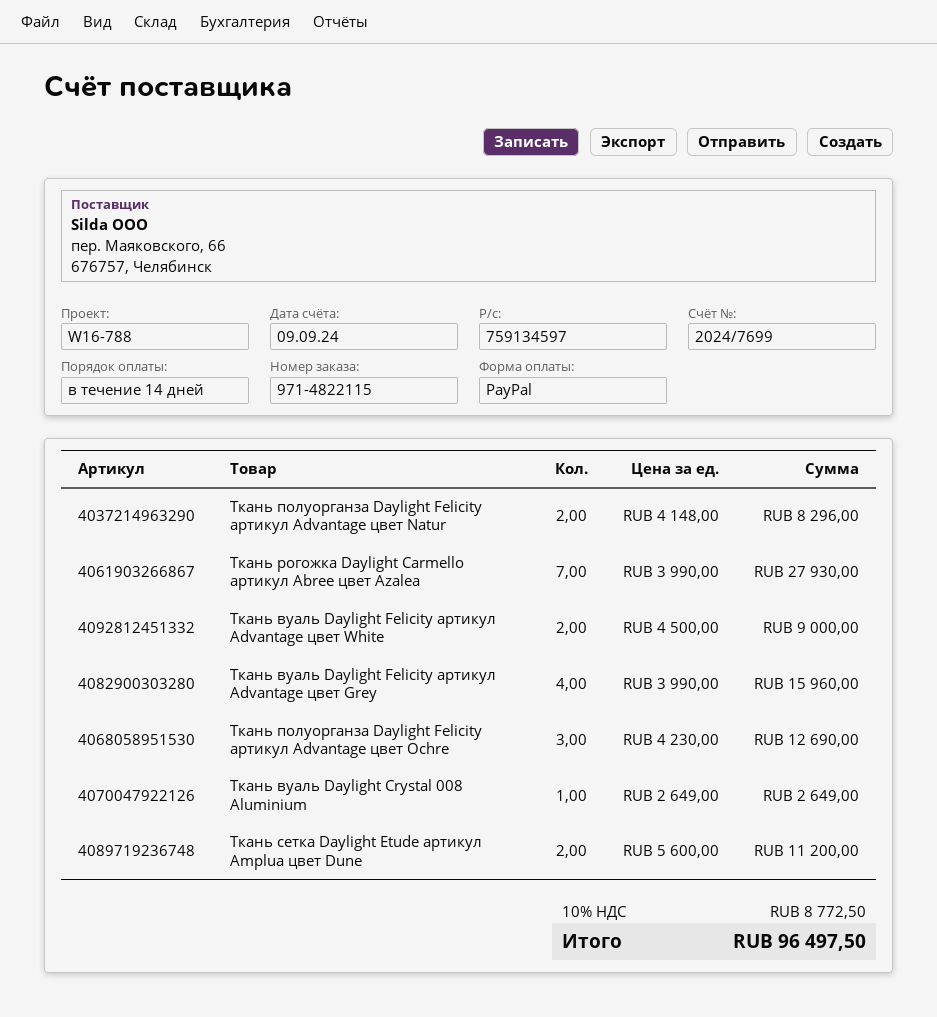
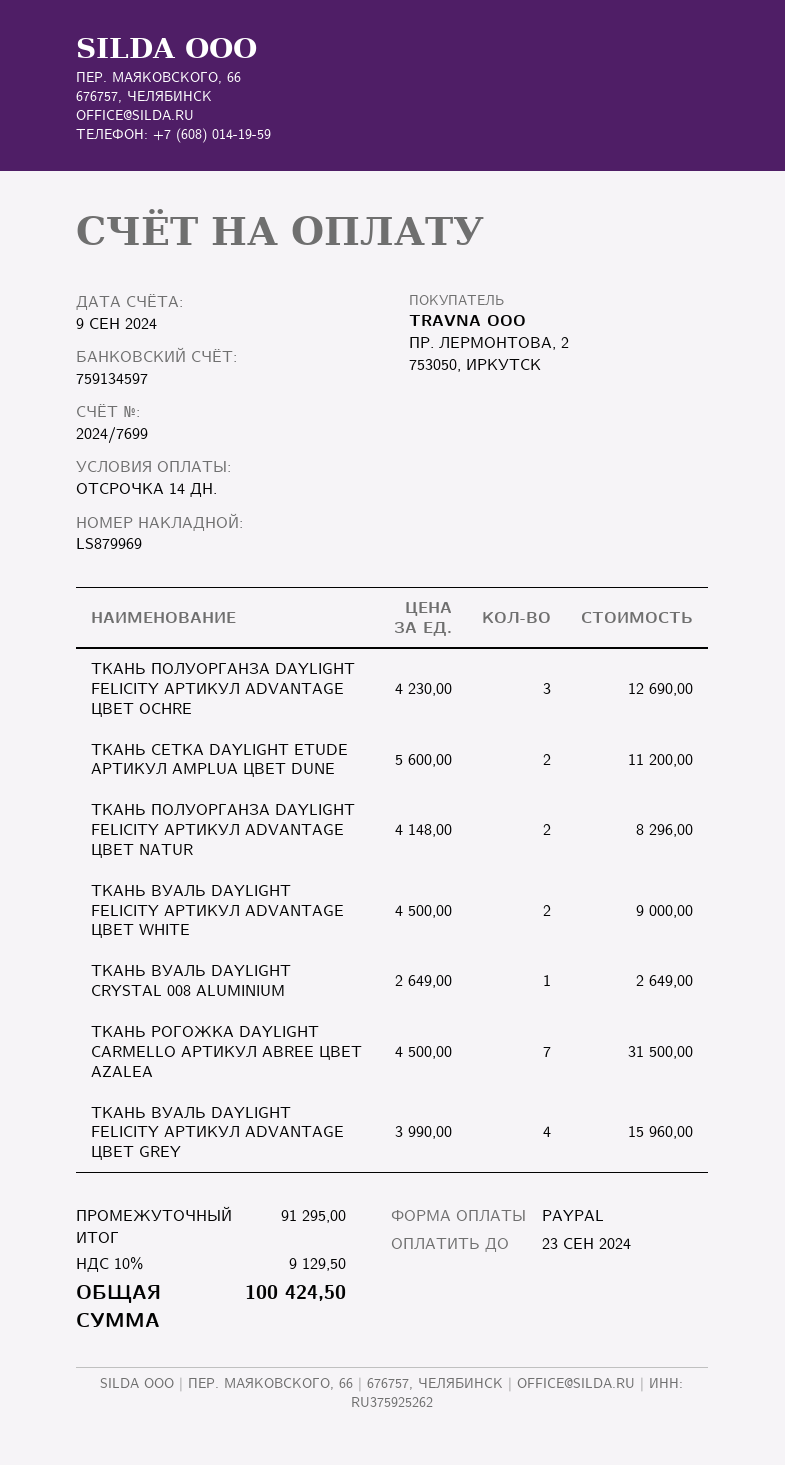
Ткань рогожка Daylight Carmello артикул Abree цвет Azalea: 7 x 3990.00 = 27930.00 -> 7 x 4500.00 = 31500.00
tax: 10% = 8772.50 -> 10% = 9129.50
total: 96497.50 -> 100424.50

